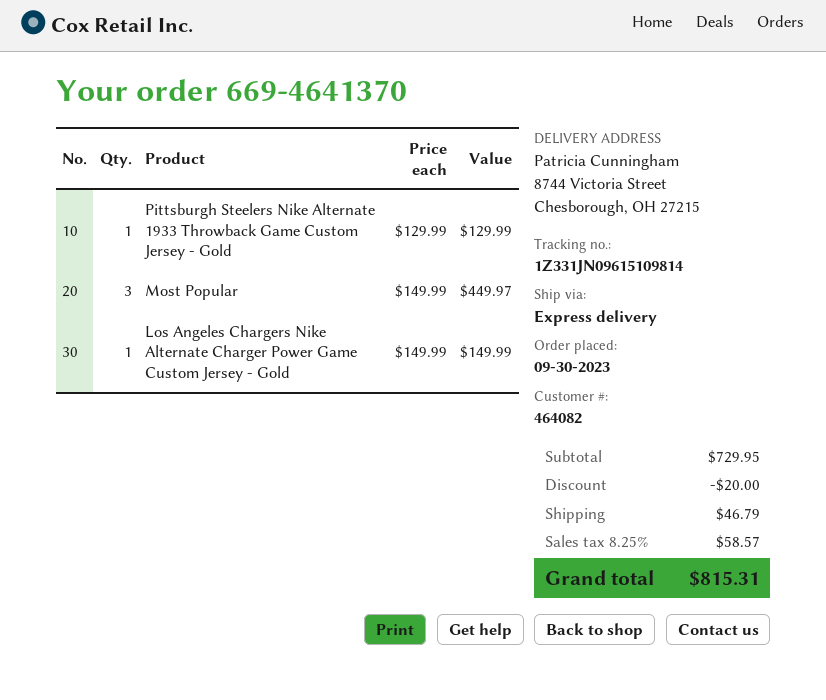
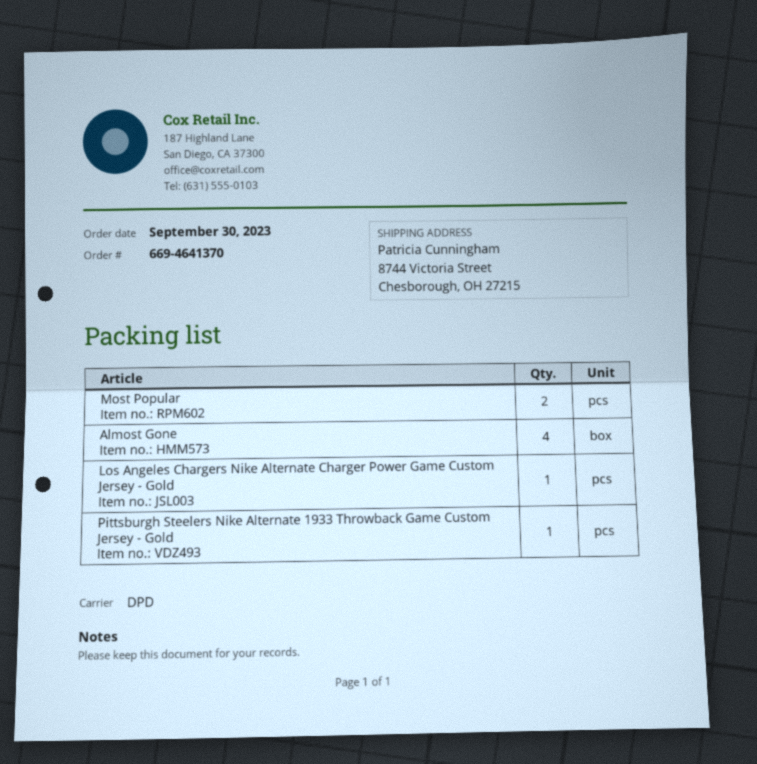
shipping method: express -> DPD
Most Popular: 3 -> 2
Almost Gone: none -> 4

